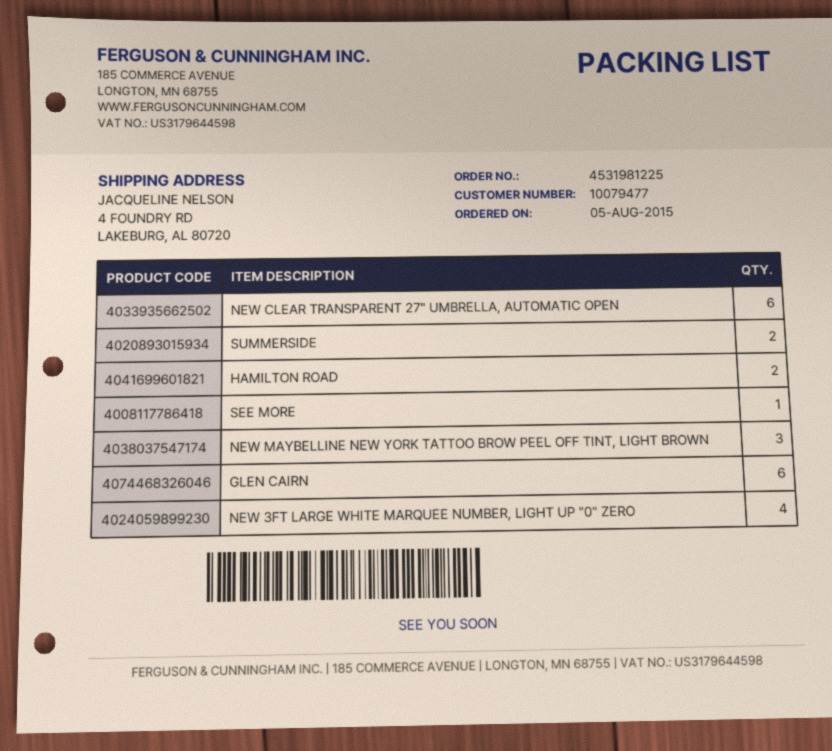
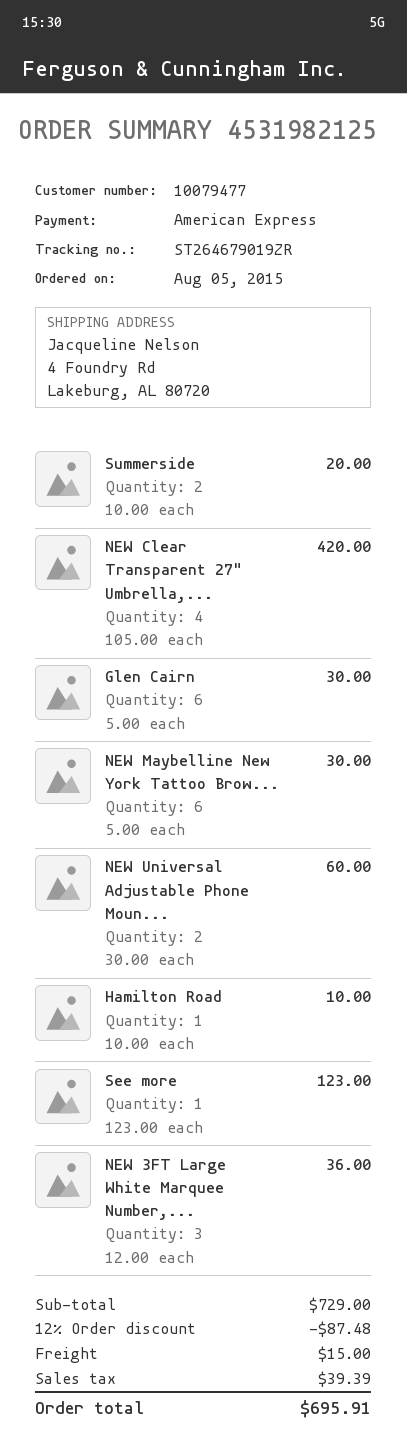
order number: 4531981225 -> 4531982125
NEW CLEAR TRANSPARENT 27" UMBRELLA, AUTOMATIC OPEN: 6 -> 4
HAMILTON ROAD: 2 -> 1
NEW MAYBELLINE NEW YORK TATTOO BROW PEEL OFF TINT, LIGHT BROWN: 3 -> 6
NEW 3FT LARGE WHITE MARQUEE NUMBER, LIGHT UP "0" ZERO: 4 -> 3
NEW Universal Adjustable Phone Moun...: none -> 2

